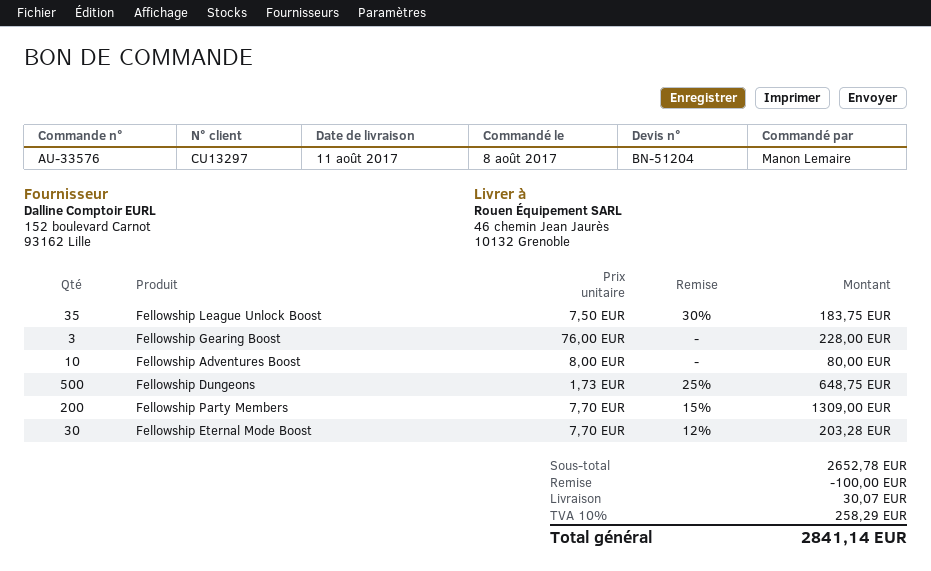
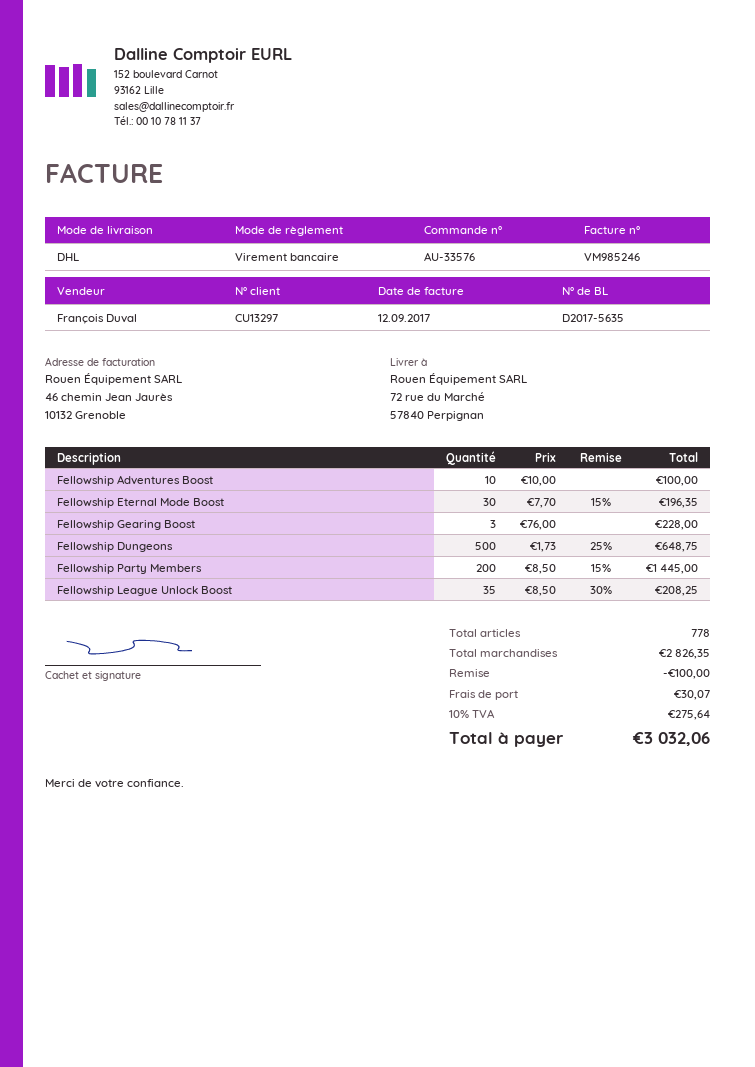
ship to: 46 chemin Jean Jaurès, 10132 Grenoble -> 72 rue du Marché, 57840 Perpignan
Fellowship League Unlock Boost: 35 x 7.50 - 30% = 183.75 -> 35 x 8.50 - 30% = 208.25
Fellowship Adventures Boost: 10 x 8.00 = 80.00 -> 10 x 10.00 = 100.00
Fellowship Party Members: 200 x 7.70 - 15% = 1309.00 -> 200 x 8.50 - 15% = 1445.00
Fellowship Eternal Mode Boost: 30 x 7.70 - 12% = 203.28 -> 30 x 7.70 - 15% = 196.35
subtotal: 2652.78 -> 2826.35
tax: 10% = 258.29 -> 10% = 275.64
total: 2841.14 -> 3032.06

